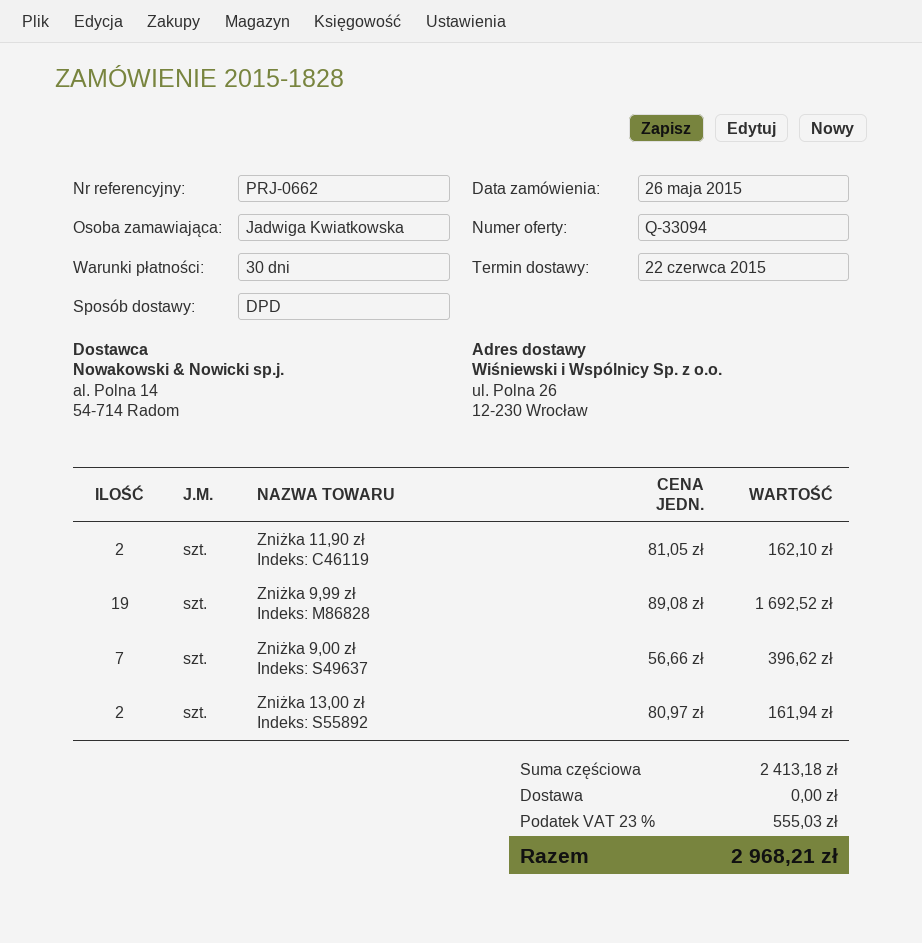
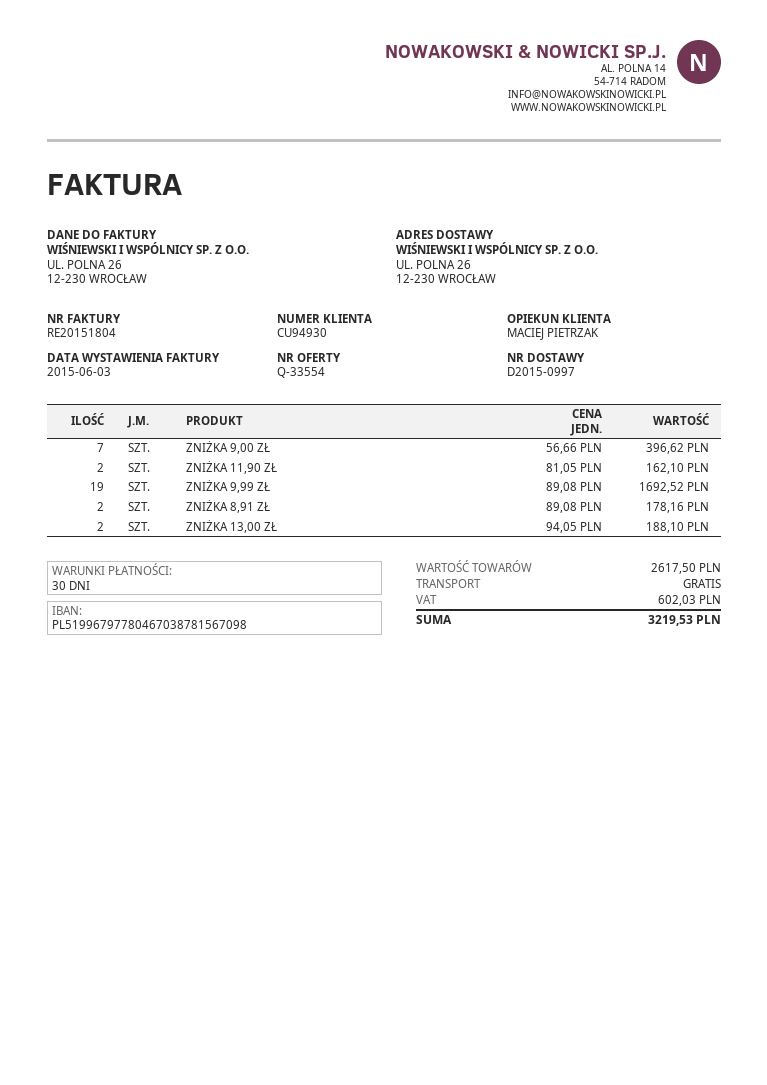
quote number: Q-33094 -> Q-33554
Zniżka 13,00 zł: 2 x 80.97 = 161.94 -> 2 x 94.05 = 188.10
ZNIŻKA 8,91 ZŁ: none -> 2 x 89.08 = 178.16
subtotal: 2413.18 -> 2617.50
tax: 555.03 -> 602.03
total: 2968.21 -> 3219.53

